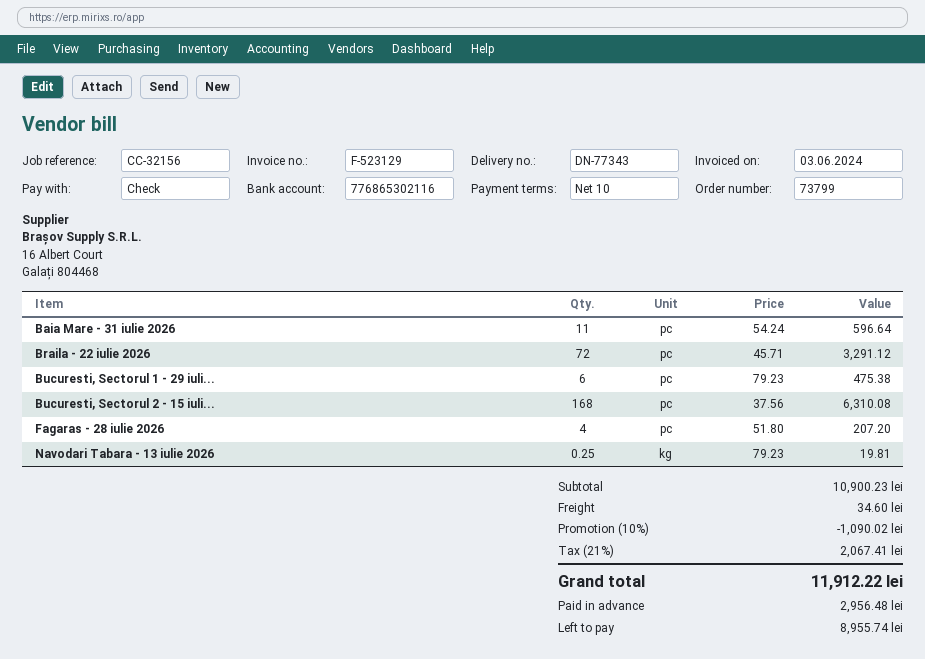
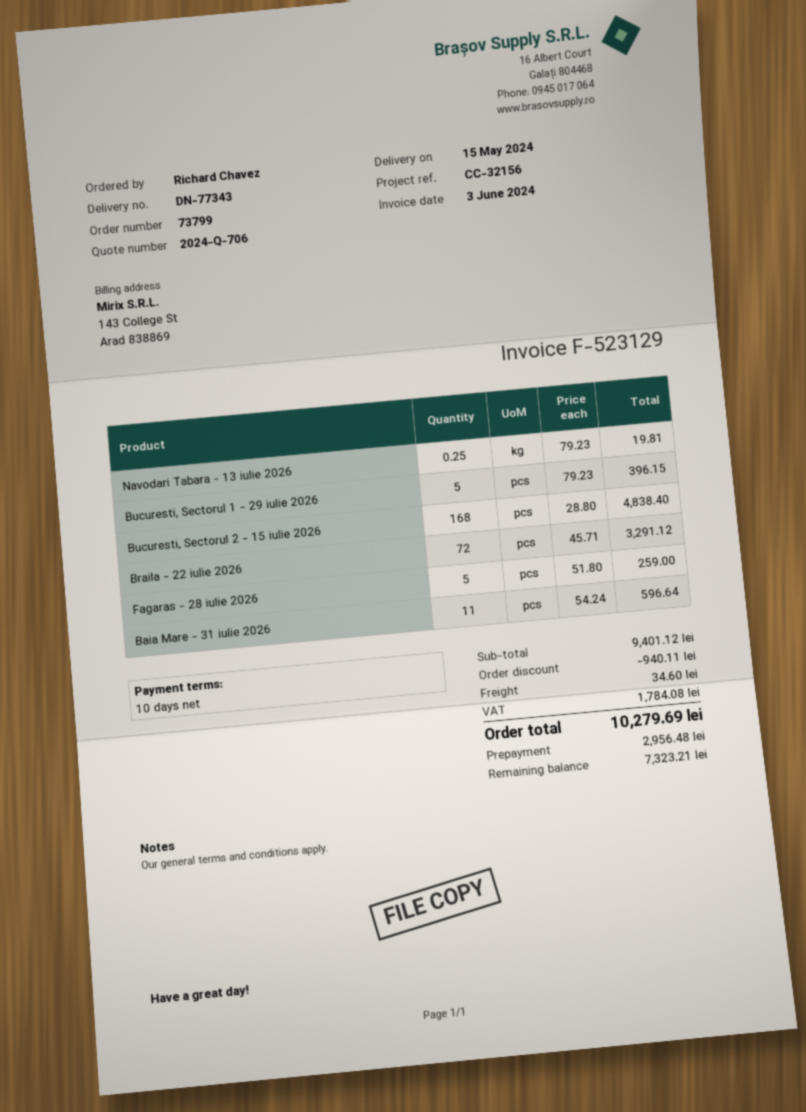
Bucuresti, Sectorul 1 - 29 iuli...: 6 x 79.23 = 475.38 -> 5 x 79.23 = 396.15
Bucuresti, Sectorul 2 - 15 iuli...: 168 x 37.56 = 6310.08 -> 168 x 28.80 = 4838.40
Fagaras - 28 iulie 2026: 4 x 51.80 = 207.20 -> 5 x 51.80 = 259.00
subtotal: 10900.23 -> 9401.12
discount: 1090.02 -> 940.11
tax: 2067.41 -> 1784.08
total: 11912.22 -> 10279.69
balance: 8955.74 -> 7323.21

